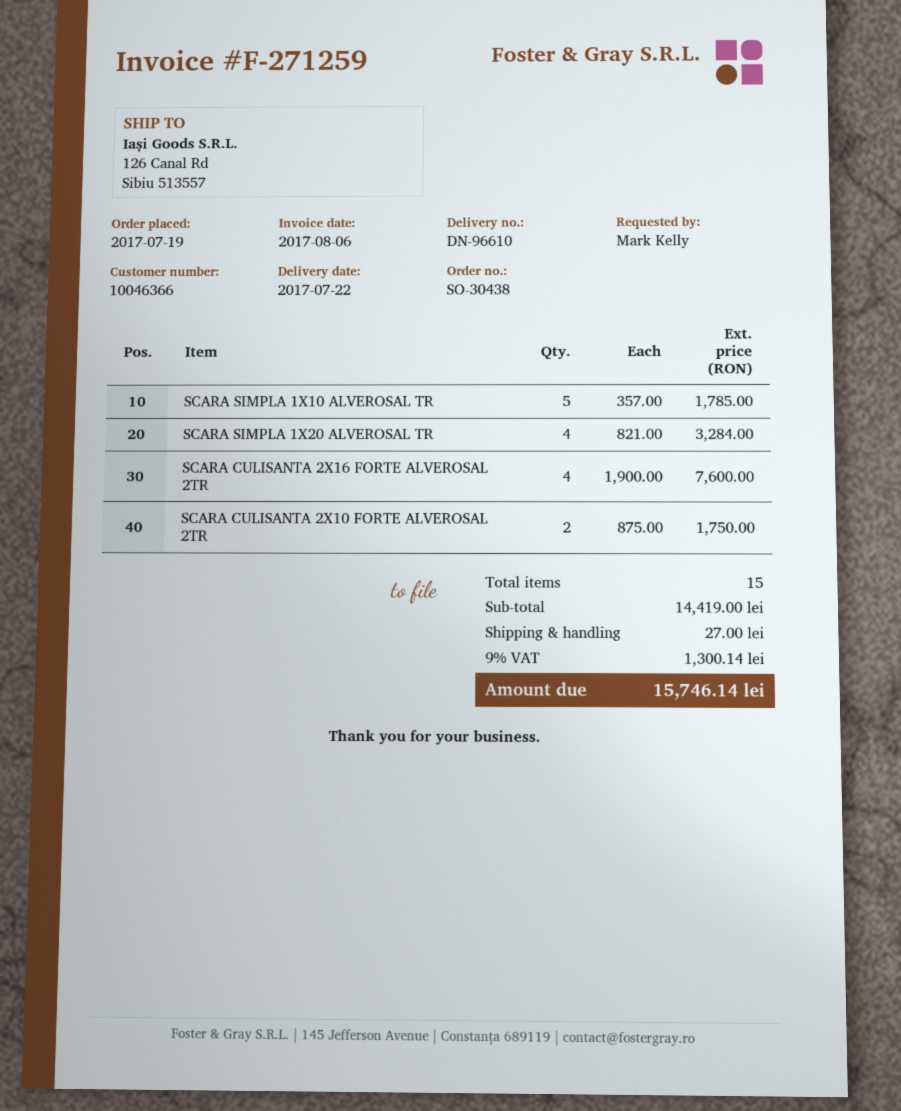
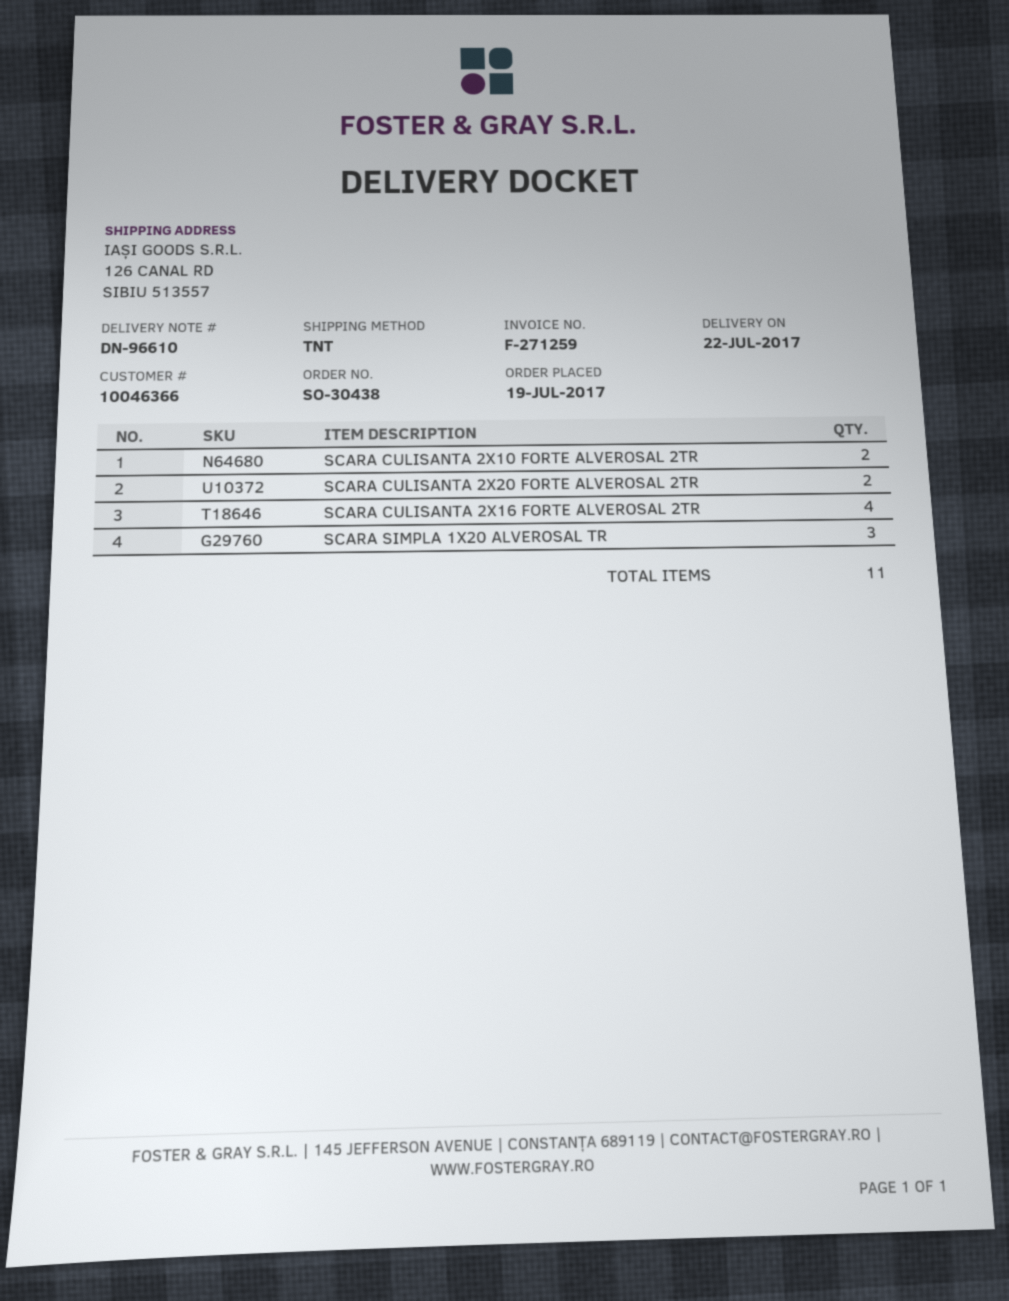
SCARA SIMPLA 1X10 ALVEROSAL TR: 5 -> none
SCARA SIMPLA 1X20 ALVEROSAL TR: 4 -> 3
SCARA CULISANTA 2X20 FORTE ALVEROSAL 2TR: none -> 2
total quantity: 15 -> 11

